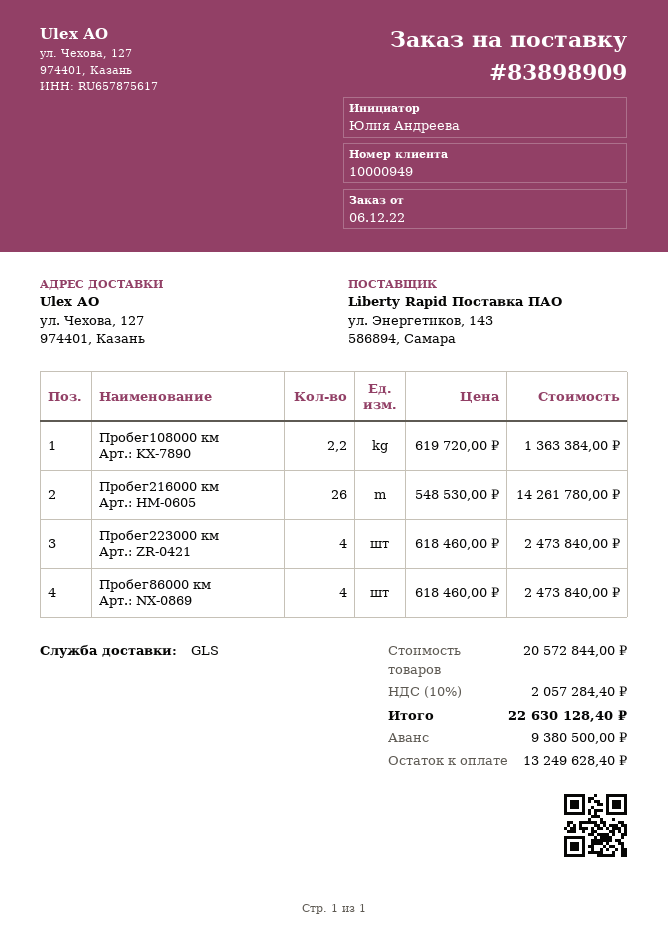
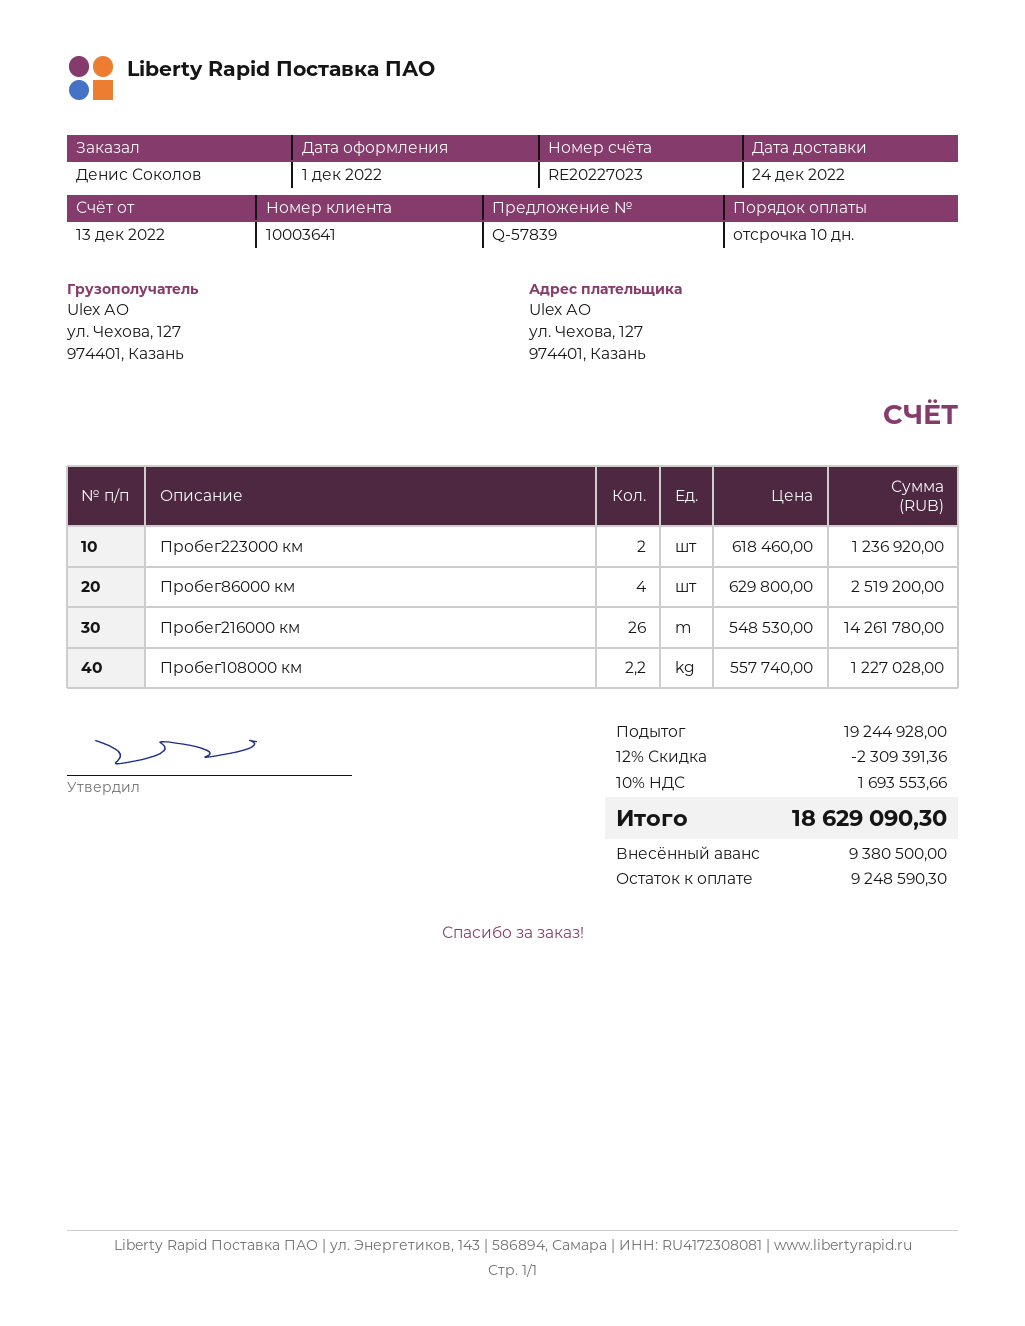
order date: 2022-12-06 -> 2022-12-01
customer number: 10000949 -> 10003641
ordered by: Юлия Андреева -> Денис Соколов
Пробег108000 км: 2.2 x 619720.00 = 1363384.00 -> 2.2 x 557740.00 = 1227028.00
Пробег223000 км: 4 x 618460.00 = 2473840.00 -> 2 x 618460.00 = 1236920.00
Пробег86000 км: 4 x 618460.00 = 2473840.00 -> 4 x 629800.00 = 2519200.00
subtotal: 20572844.00 -> 19244928.00
discount: none -> 12% = 2309391.36
tax: 10% = 2057284.40 -> 10% = 1693553.66
total: 22630128.40 -> 18629090.30
balance: 13249628.40 -> 9248590.30

